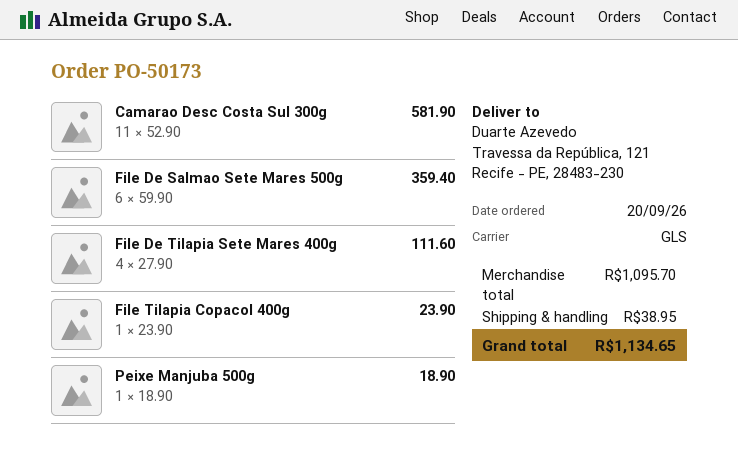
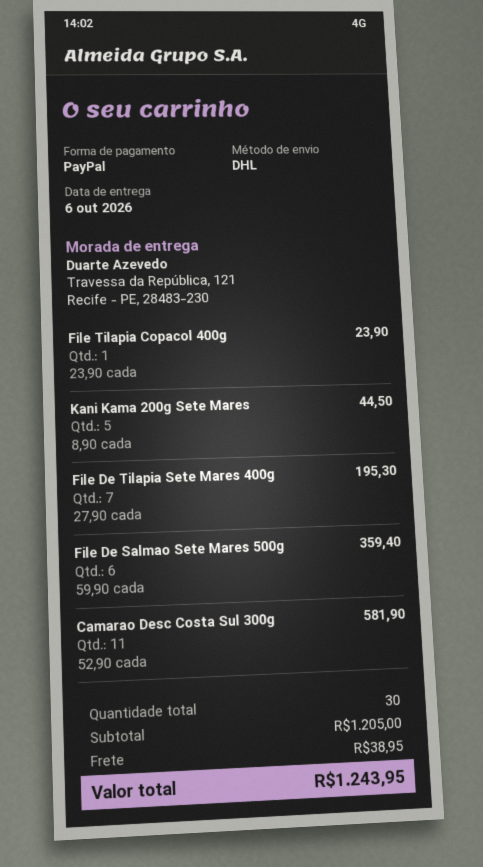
shipping method: GLS -> DHL
File De Tilapia Sete Mares 400g: 4 x 27.90 = 111.60 -> 7 x 27.90 = 195.30
Peixe Manjuba 500g: 1 x 18.90 = 18.90 -> none
Kani Kama 200g Sete Mares: none -> 5 x 8.90 = 44.50
subtotal: 1095.70 -> 1205.00
total: 1134.65 -> 1243.95

